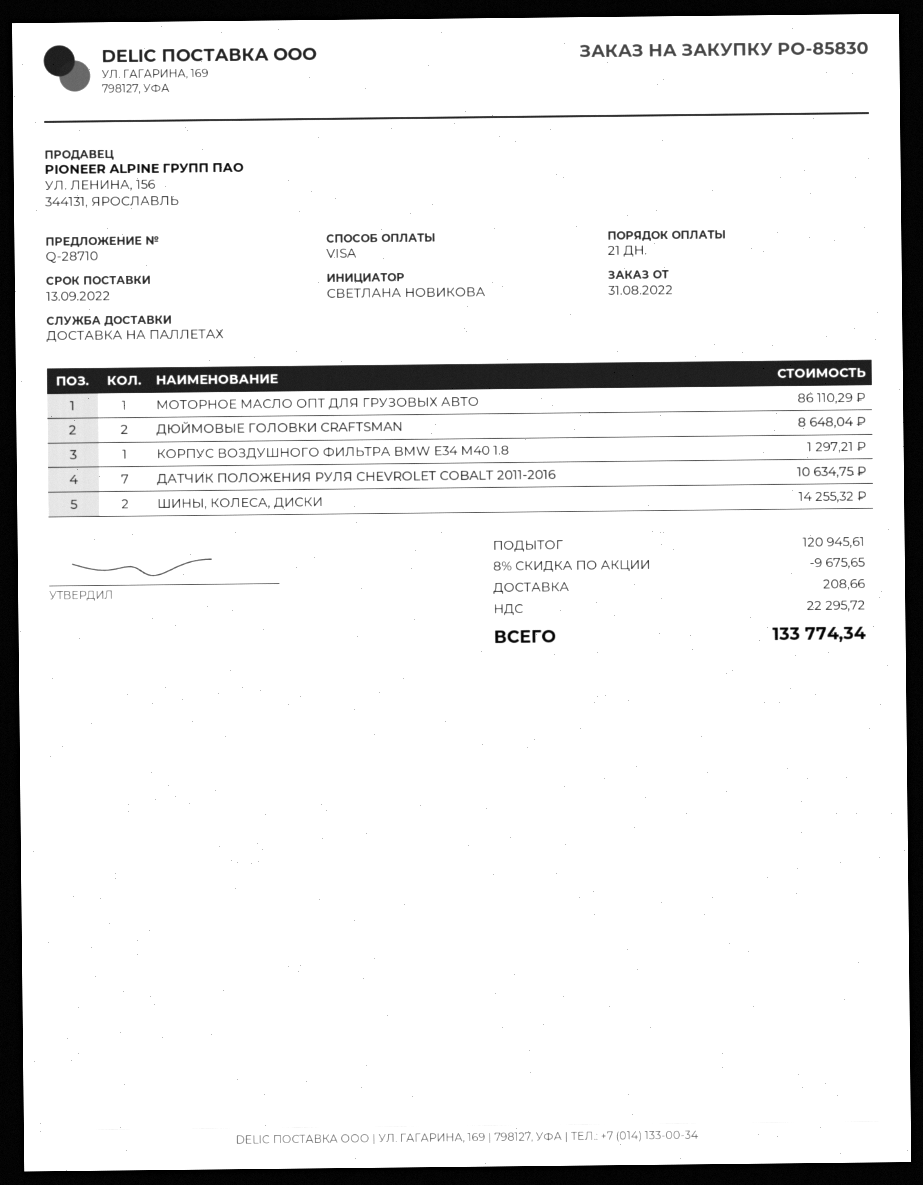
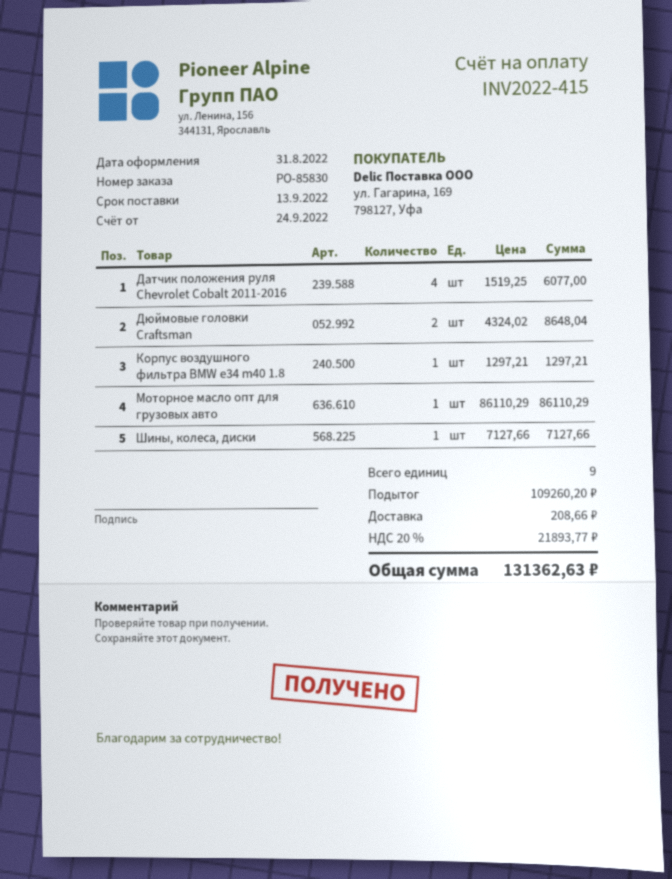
ДАТЧИК ПОЛОЖЕНИЯ РУЛЯ CHEVROLET COBALT 2011-2016: 7 for 10634.75 -> 4 for 6077.00
ШИНЫ, КОЛЕСА, ДИСКИ: 2 for 14255.32 -> 1 for 7127.66
subtotal: 120945.61 -> 109260.20
discount: 8% = 9675.65 -> none
tax: 22295.72 -> 21893.77
total: 133774.34 -> 131362.63

